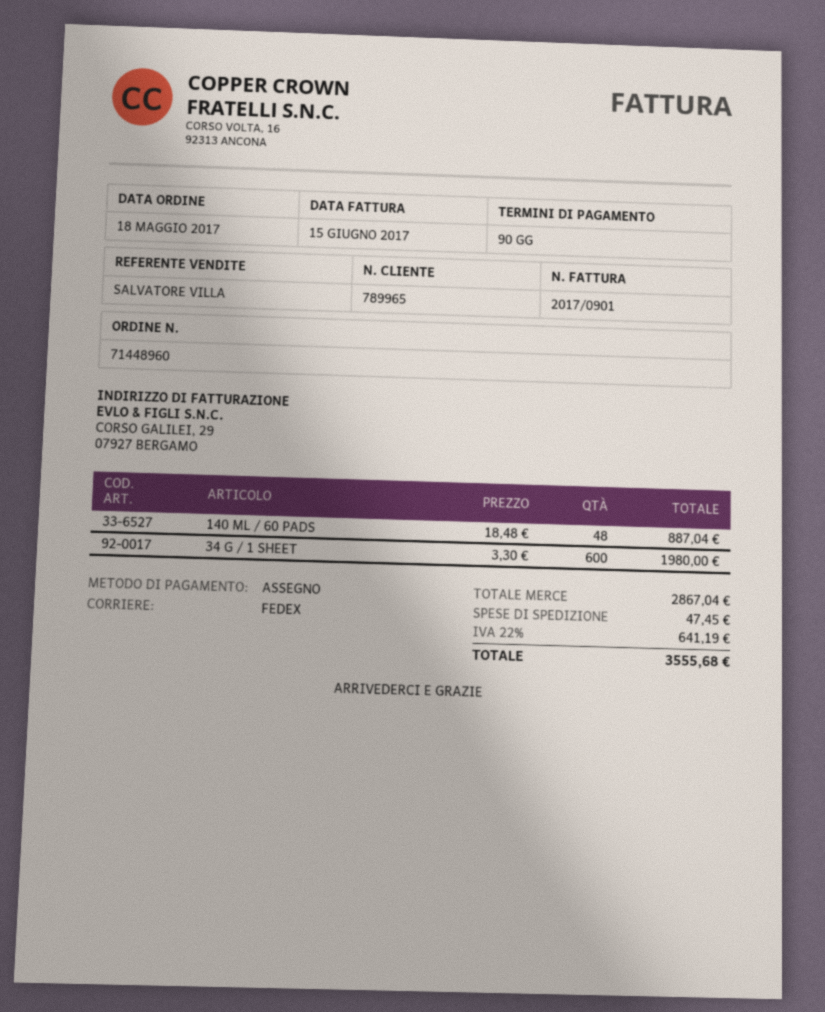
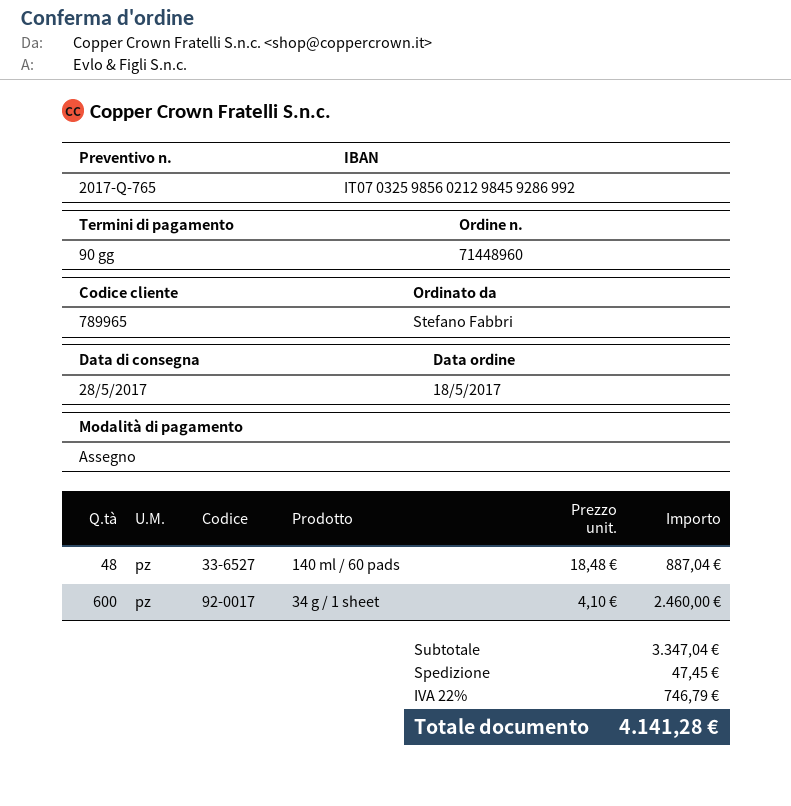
34 G / 1 SHEET: 600 x 3.30 = 1980.00 -> 600 x 4.10 = 2460.00
subtotal: 2867.04 -> 3347.04
tax: 22% = 641.19 -> 22% = 746.79
total: 3555.68 -> 4141.28

